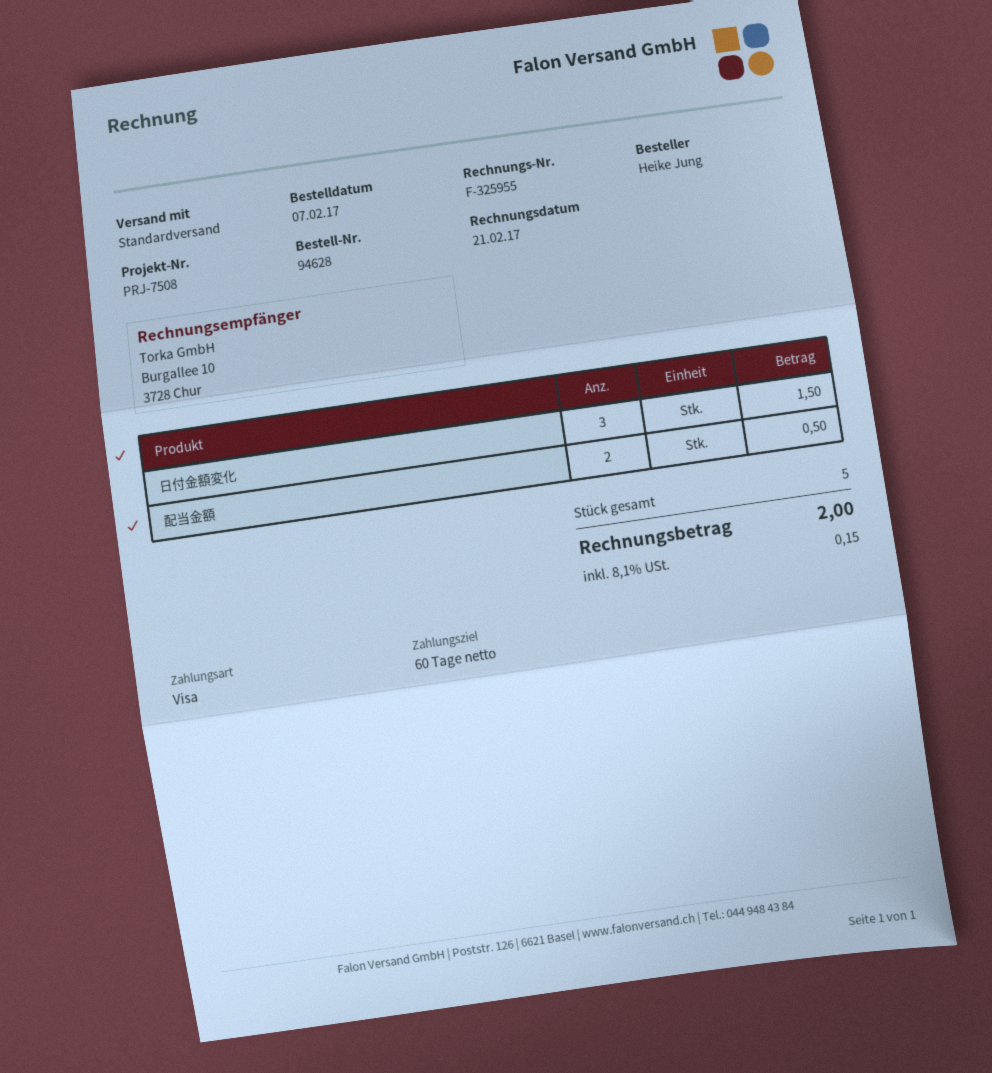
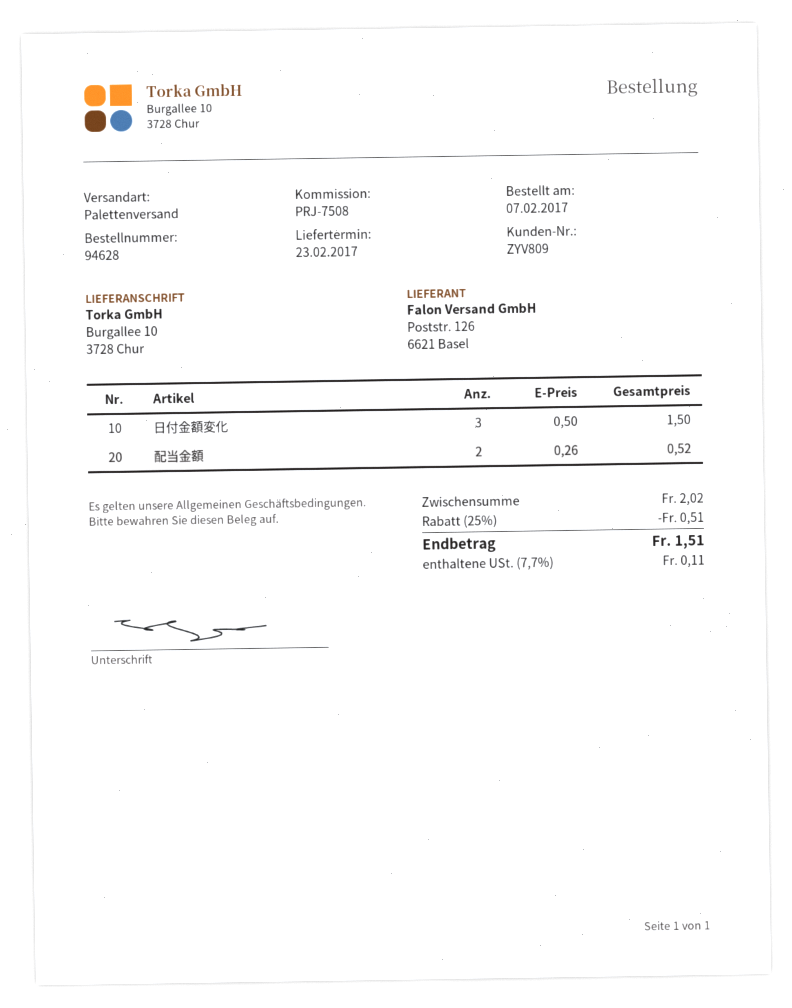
shipping method: standard -> pallet freight
配当金額: 2 for 0.50 -> 2 for 0.52
discount: none -> 25% = 0.51
tax: 8.1% = 0.15 -> 7.7% = 0.11
total: 2.00 -> 1.51

